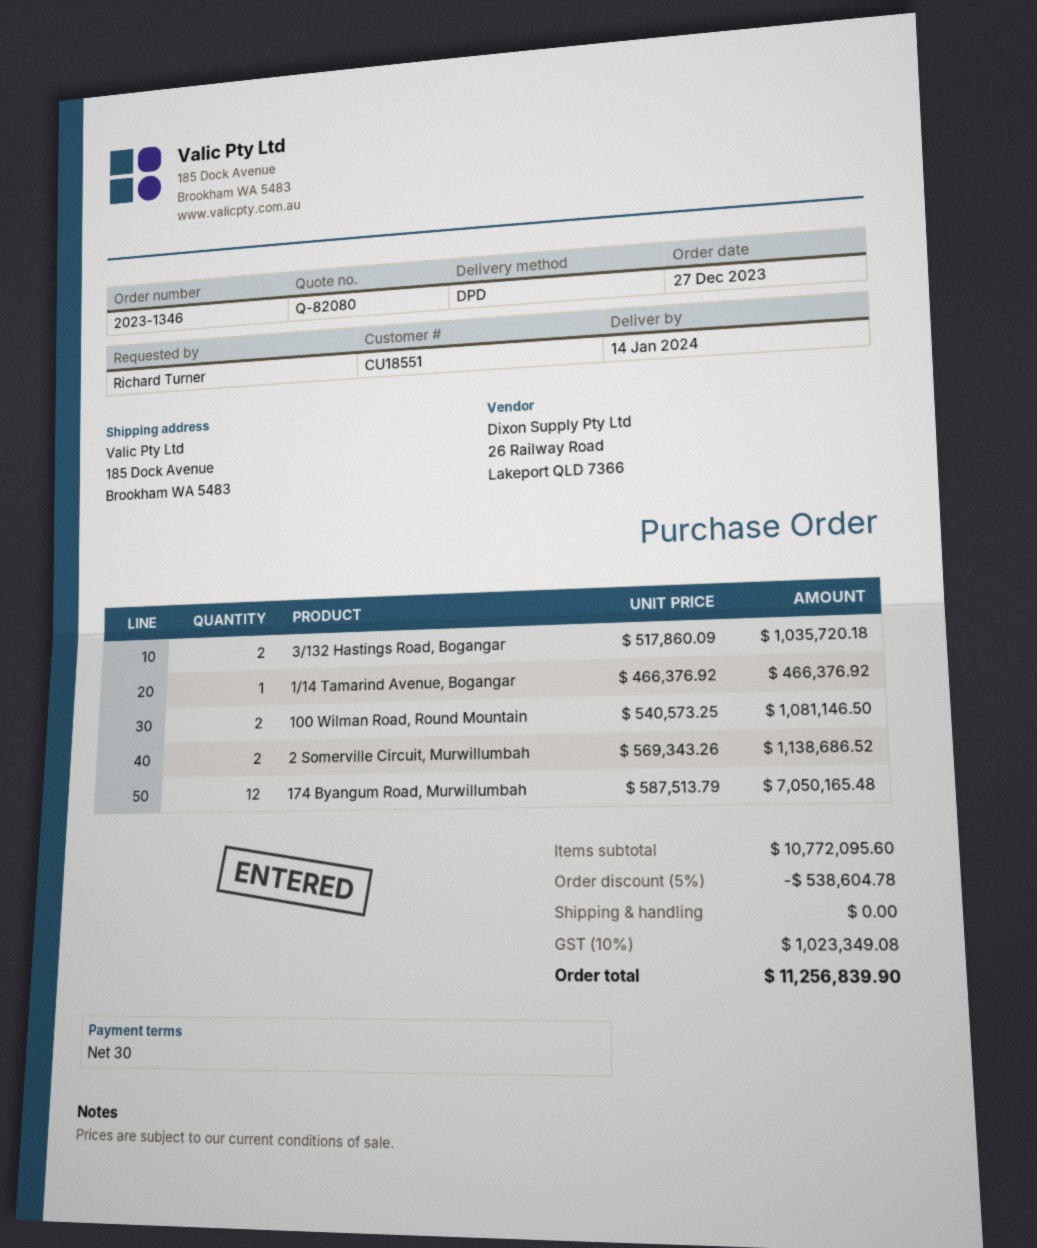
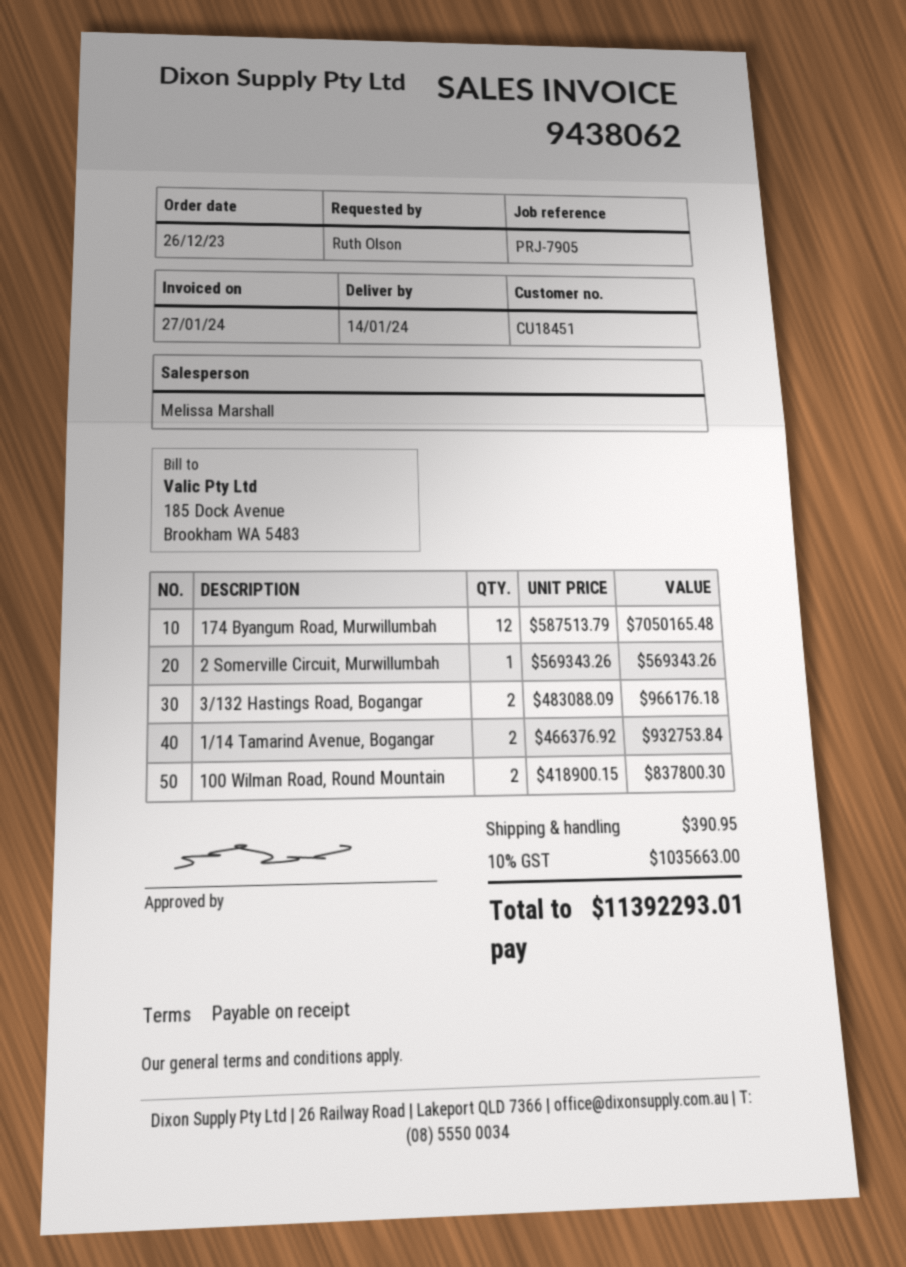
order date: 2023-12-27 -> 2023-12-26
payment terms: 30 days -> on receipt
customer number: CU18551 -> CU18451
ordered by: Richard Turner -> Ruth Olson
3/132 Hastings Road, Bogangar: 2 x 517860.09 = 1035720.18 -> 2 x 483088.09 = 966176.18
1/14 Tamarind Avenue, Bogangar: 1 x 466376.92 = 466376.92 -> 2 x 466376.92 = 932753.84
100 Wilman Road, Round Mountain: 2 x 540573.25 = 1081146.50 -> 2 x 418900.15 = 837800.30
2 Somerville Circuit, Murwillumbah: 2 x 569343.26 = 1138686.52 -> 1 x 569343.26 = 569343.26
discount: 5% = 538604.78 -> none
shipping: 0.00 -> 390.95
tax: 10% = 1023349.08 -> 10% = 1035663.00
total: 11256839.90 -> 11392293.01

